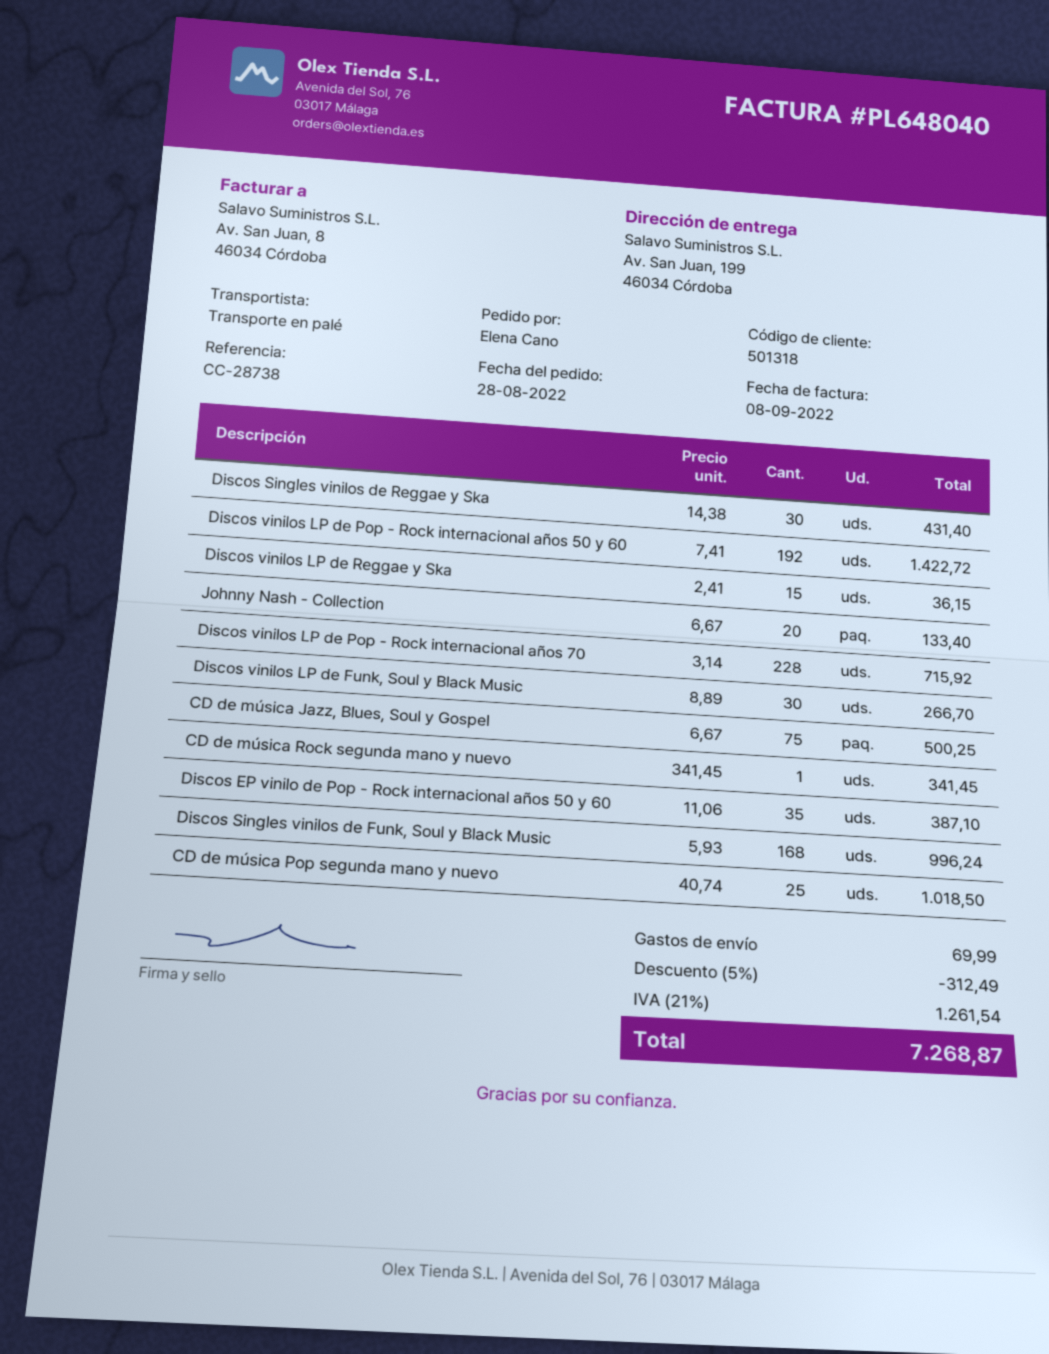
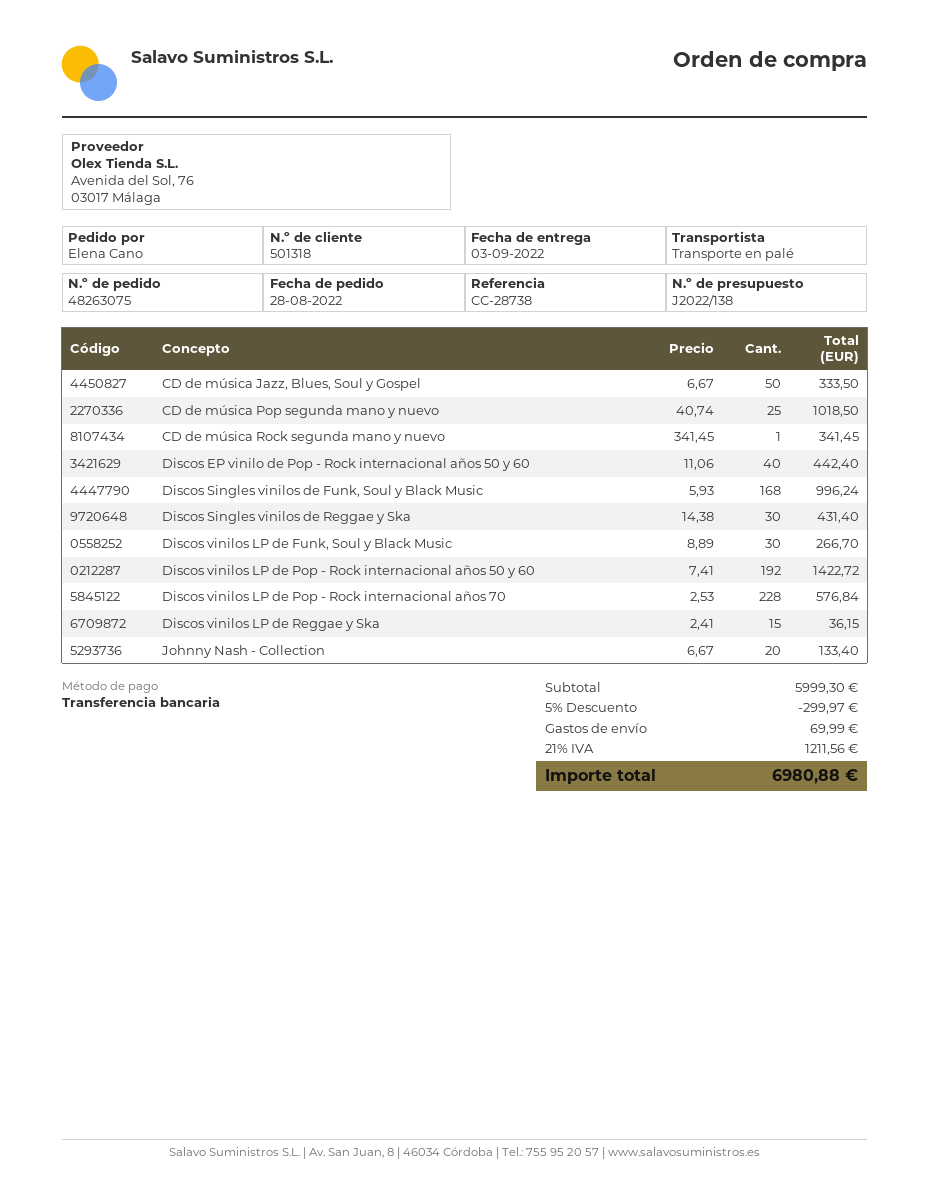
Discos vinilos LP de Pop - Rock internacional años 70: 228 x 3.14 = 715.92 -> 228 x 2.53 = 576.84
CD de música Jazz, Blues, Soul y Gospel: 75 x 6.67 = 500.25 -> 50 x 6.67 = 333.50
Discos EP vinilo de Pop - Rock internacional años 50 y 60: 35 x 11.06 = 387.10 -> 40 x 11.06 = 442.40
discount: 5% = 312.49 -> 5% = 299.97
tax: 21% = 1261.54 -> 21% = 1211.56
total: 7268.87 -> 6980.88

